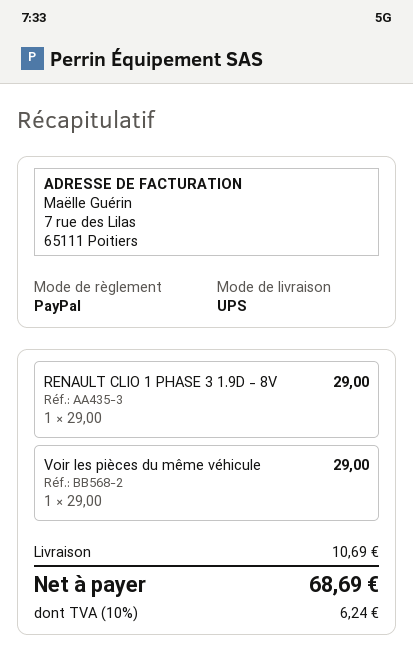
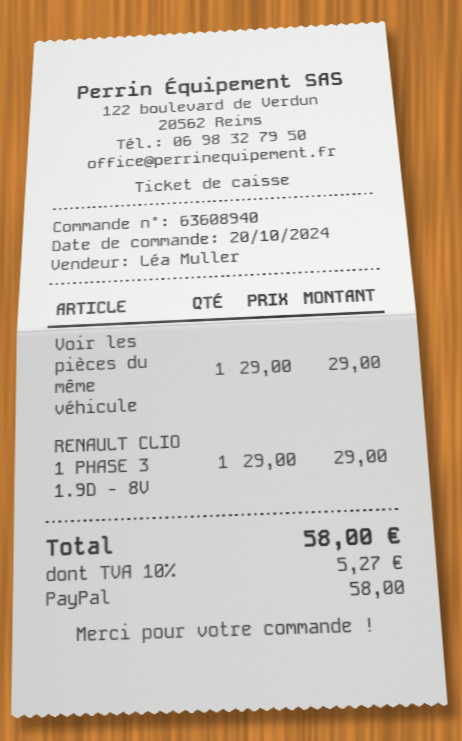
shipping: 10.69 -> none
tax: 10% = 6.24 -> 10% = 5.27
total: 68.69 -> 58.00

